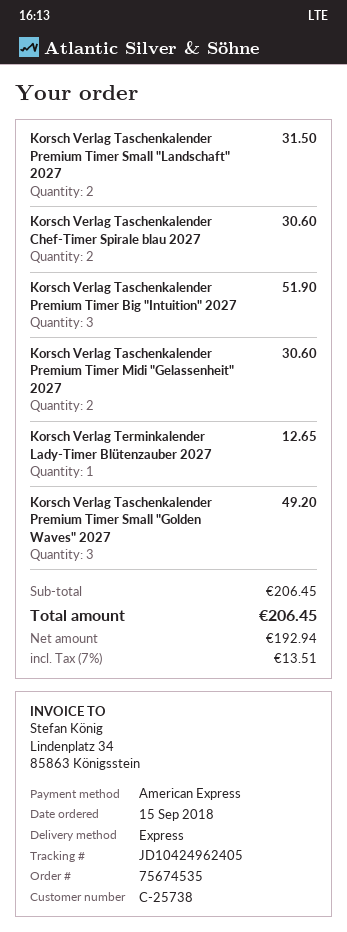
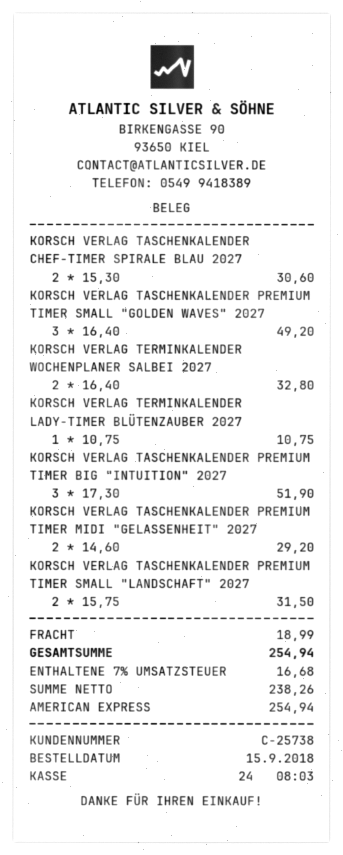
Korsch Verlag Taschenkalender Premium Timer Midi "Gelassenheit" 2027: 2 for 30.60 -> 2 for 29.20
Korsch Verlag Terminkalender Lady-Timer Blütenzauber 2027: 1 for 12.65 -> 1 for 10.75
KORSCH VERLAG TERMINKALENDER WOCHENPLANER SALBEI 2027: none -> 2 for 32.80
shipping: none -> 18.99
net: 192.94 -> 238.26
tax: 7% = 13.51 -> 7% = 16.68
total: 206.45 -> 254.94

